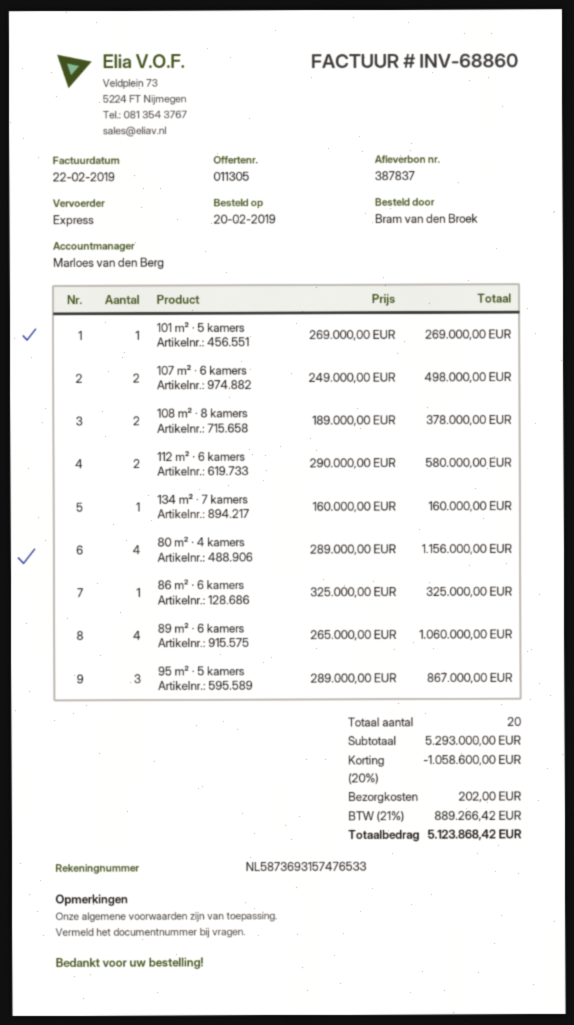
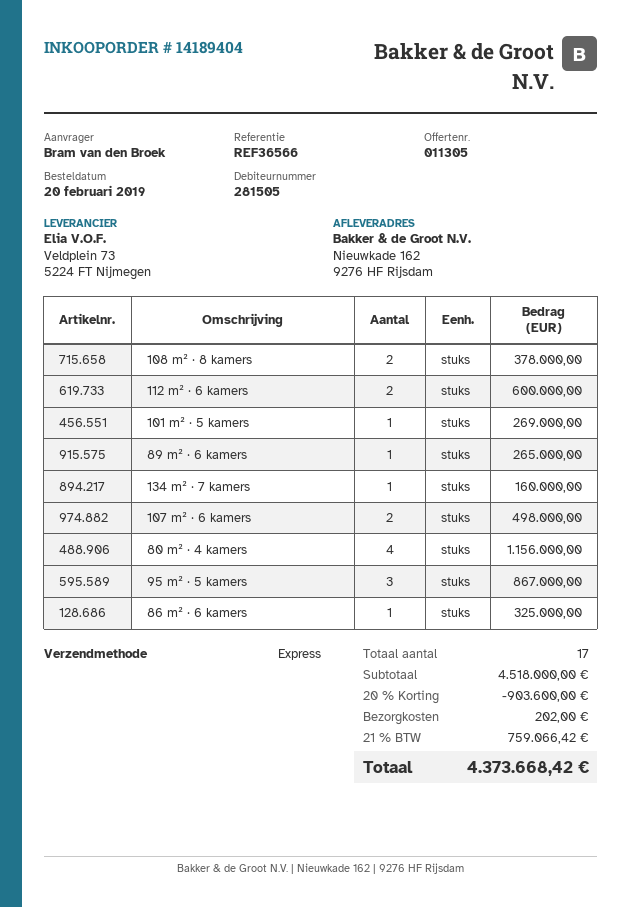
112 m² · 6 kamers: 2 for 580000.00 -> 2 for 600000.00
89 m² · 6 kamers: 4 for 1060000.00 -> 1 for 265000.00
total quantity: 20 -> 17
subtotal: 5293000.00 -> 4518000.00
discount: 20% = 1058600.00 -> 20% = 903600.00
tax: 21% = 889266.42 -> 21% = 759066.42
total: 5123868.42 -> 4373668.42

